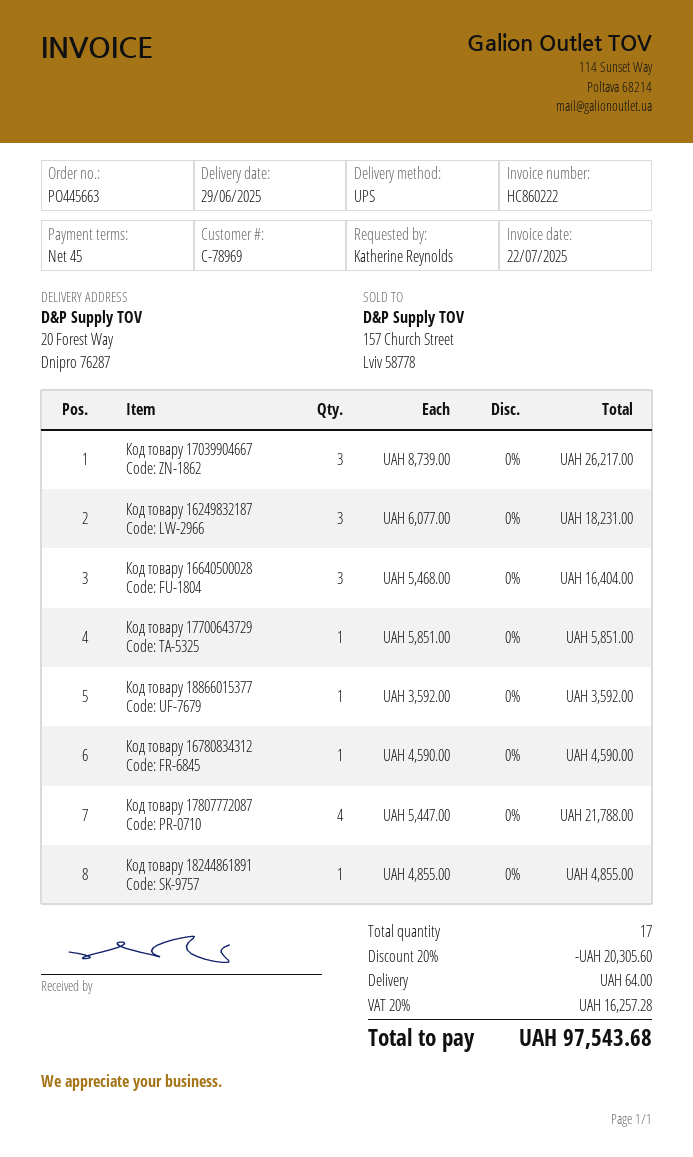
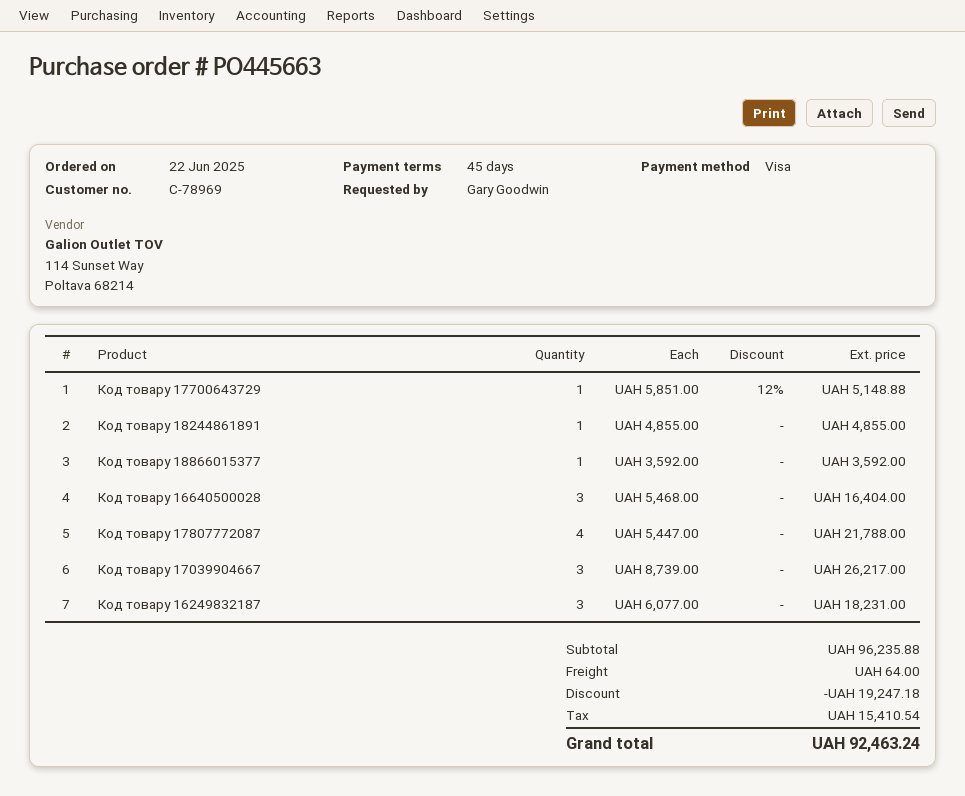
ordered by: Katherine Reynolds -> Gary Goodwin
Код товару 17700643729: 1 x 5851.00 = 5851.00 -> 1 x 5851.00 - 12% = 5148.88
Код товару 16780834312: 1 x 4590.00 = 4590.00 -> none
discount: 20305.60 -> 19247.18
tax: 16257.28 -> 15410.54
total: 97543.68 -> 92463.24

